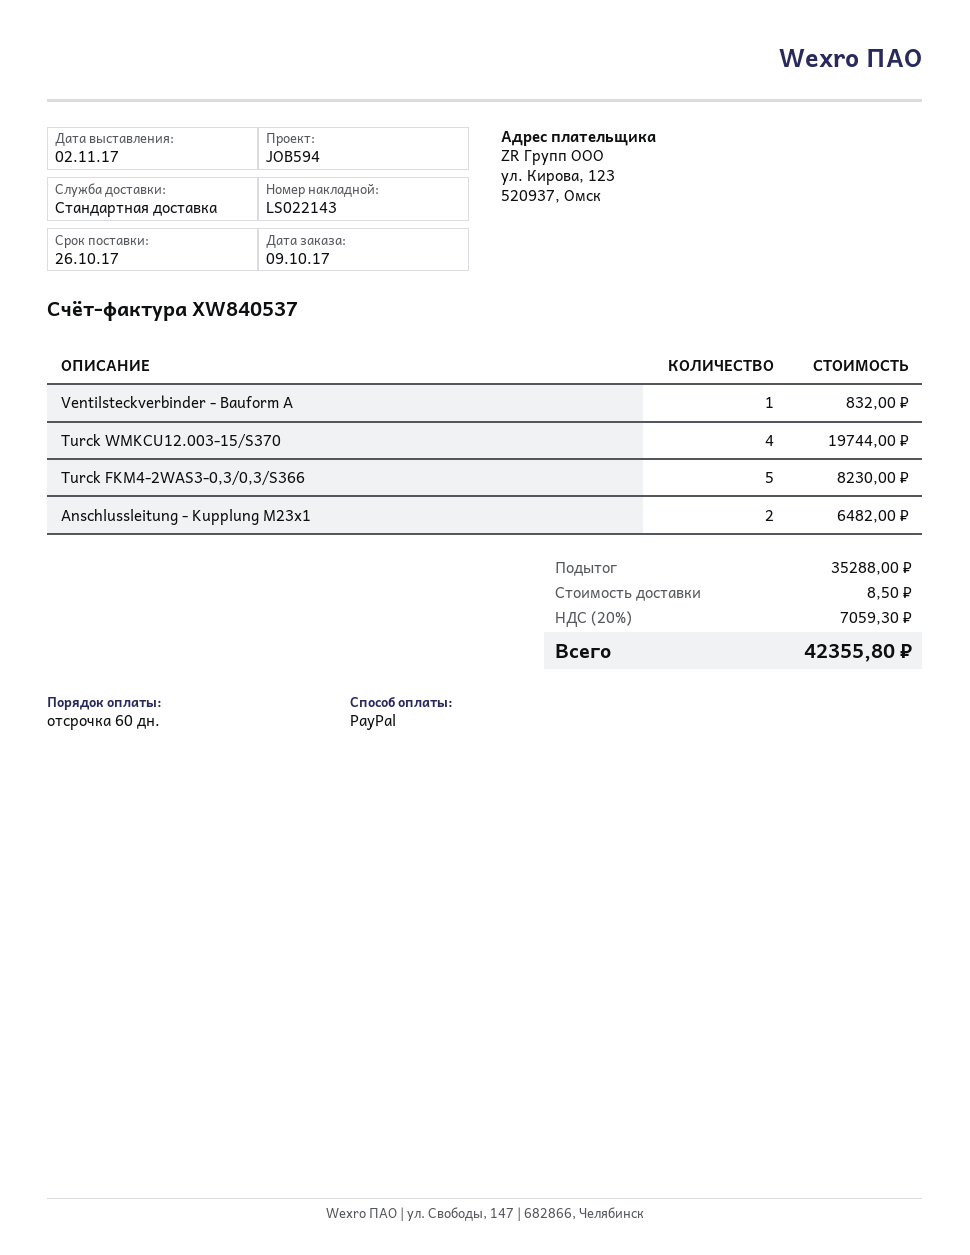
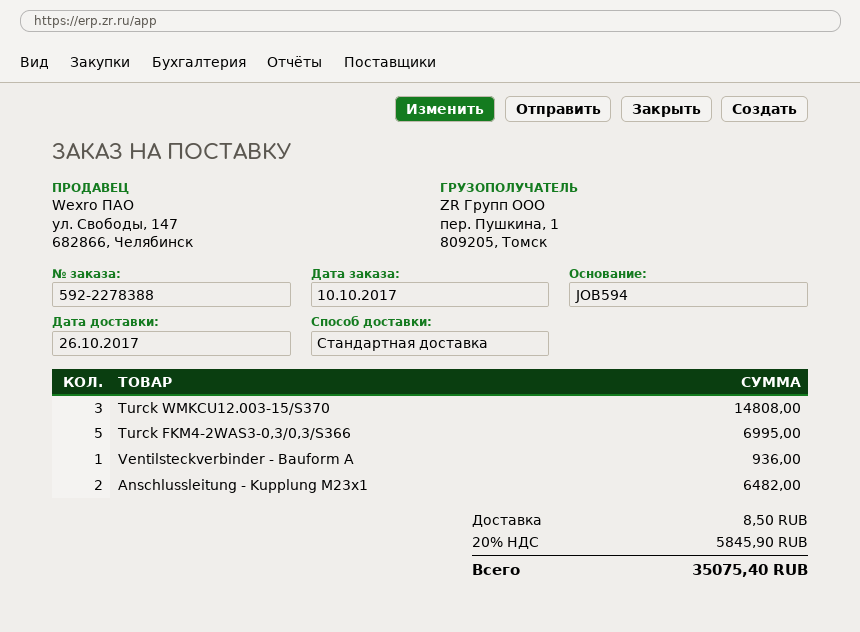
order date: 2017-10-09 -> 2017-10-10
Ventilsteckverbinder - Bauform A: 1 for 832.00 -> 1 for 936.00
Turck WMKCU12.003-15/S370: 4 for 19744.00 -> 3 for 14808.00
Turck FKM4-2WAS3-0,3/0,3/S366: 5 for 8230.00 -> 5 for 6995.00
tax: 20% = 7059.30 -> 20% = 5845.90
total: 42355.80 -> 35075.40

